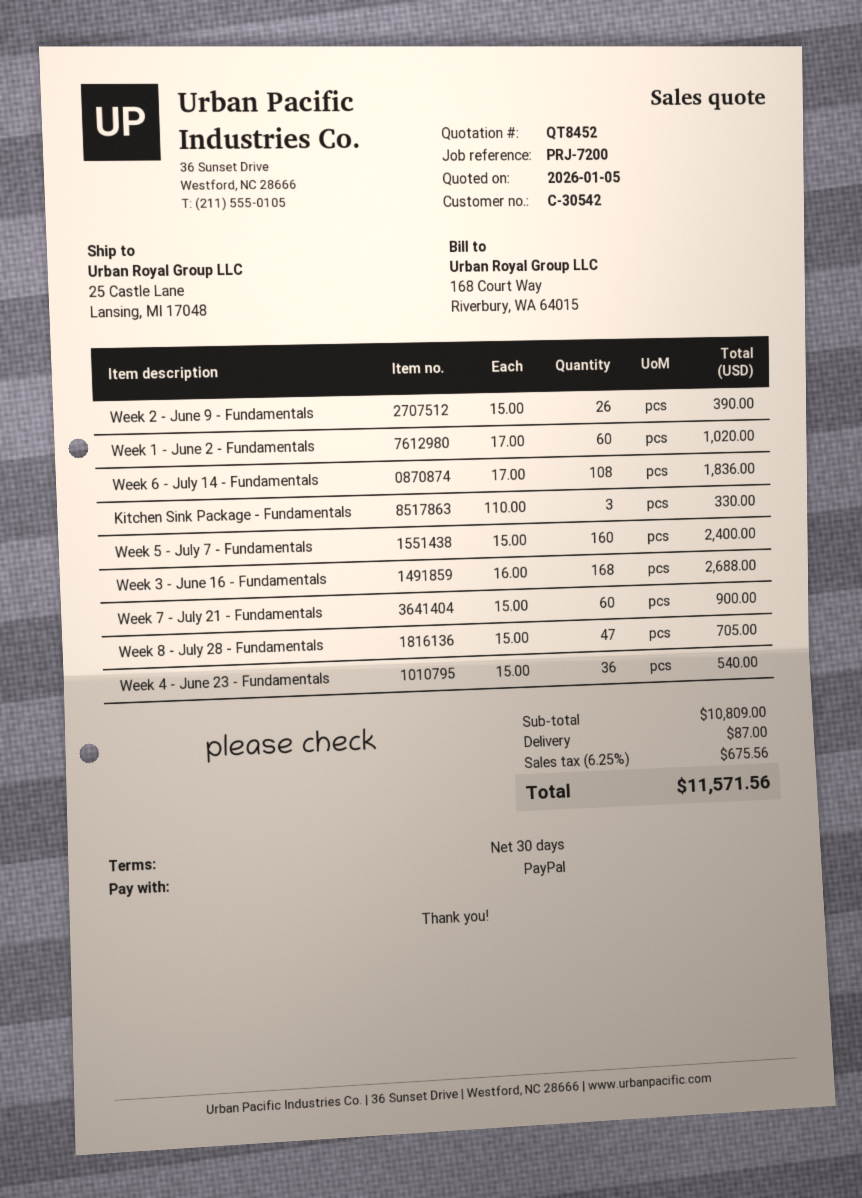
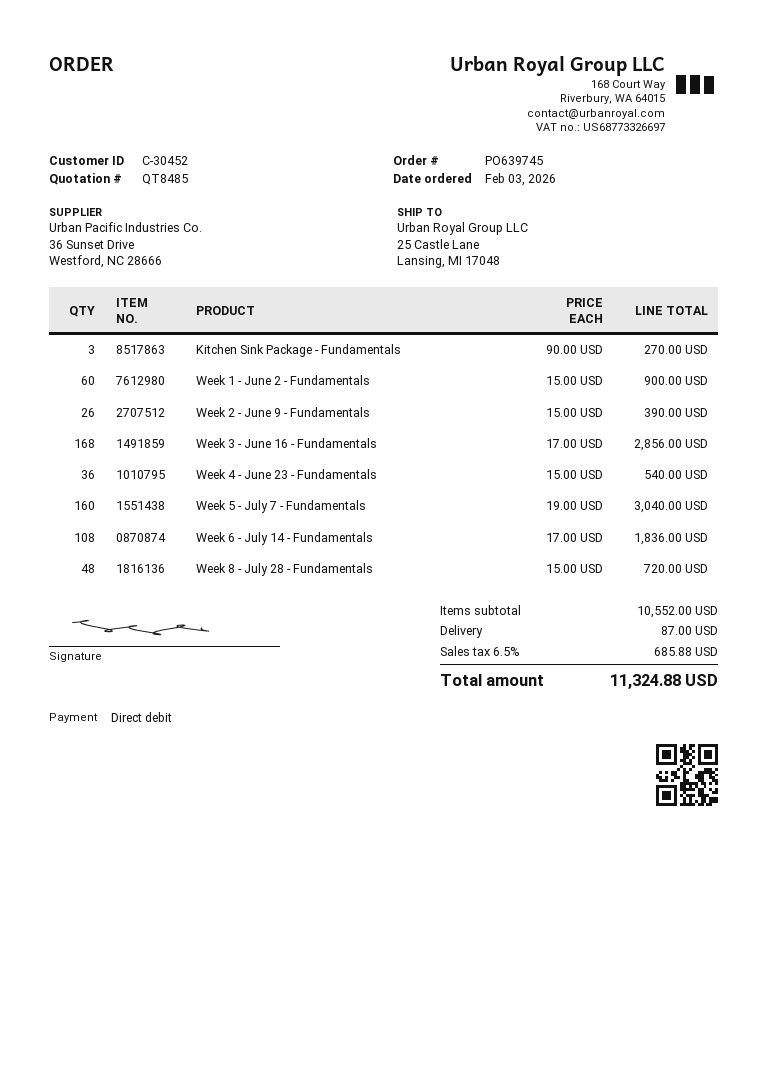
quote number: QT8452 -> QT8485
customer number: C-30542 -> C-30452
payment method: PayPal -> direct debit
Week 1 - June 2 - Fundamentals: 60 x 17.00 = 1020.00 -> 60 x 15.00 = 900.00
Kitchen Sink Package - Fundamentals: 3 x 110.00 = 330.00 -> 3 x 90.00 = 270.00
Week 5 - July 7 - Fundamentals: 160 x 15.00 = 2400.00 -> 160 x 19.00 = 3040.00
Week 3 - June 16 - Fundamentals: 168 x 16.00 = 2688.00 -> 168 x 17.00 = 2856.00
Week 7 - July 21 - Fundamentals: 60 x 15.00 = 900.00 -> none
Week 8 - July 28 - Fundamentals: 47 x 15.00 = 705.00 -> 48 x 15.00 = 720.00
subtotal: 10809.00 -> 10552.00
tax: 6.25% = 675.56 -> 6.5% = 685.88
total: 11571.56 -> 11324.88

